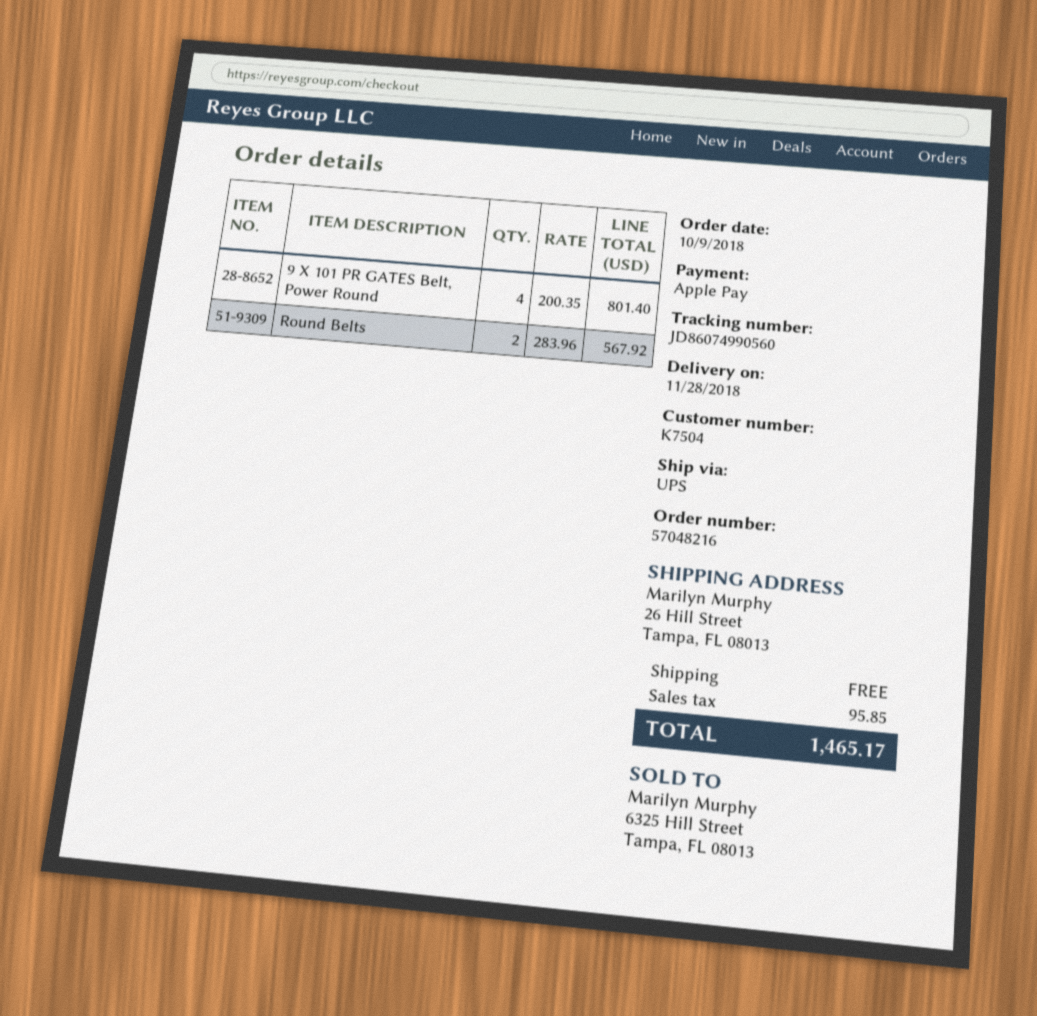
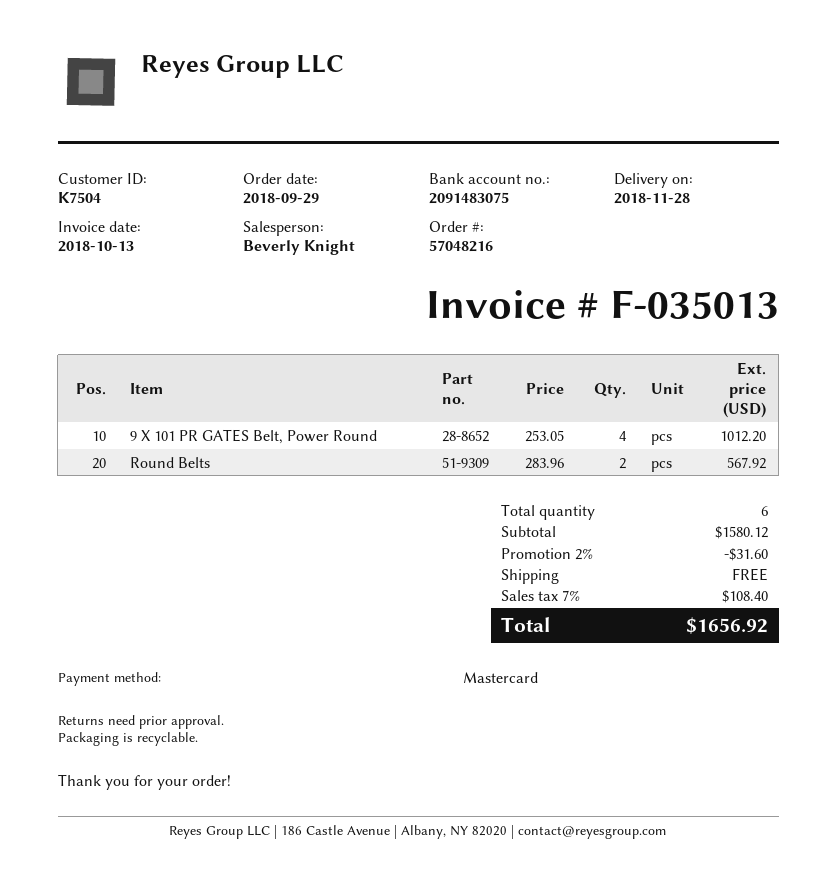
order date: 2018-10-09 -> 2018-09-29
payment method: Apple Pay -> Mastercard
9 X 101 PR GATES Belt, Power Round: 4 x 200.35 = 801.40 -> 4 x 253.05 = 1012.20
discount: none -> 2% = 31.60
tax: 95.85 -> 108.40
total: 1465.17 -> 1656.92

